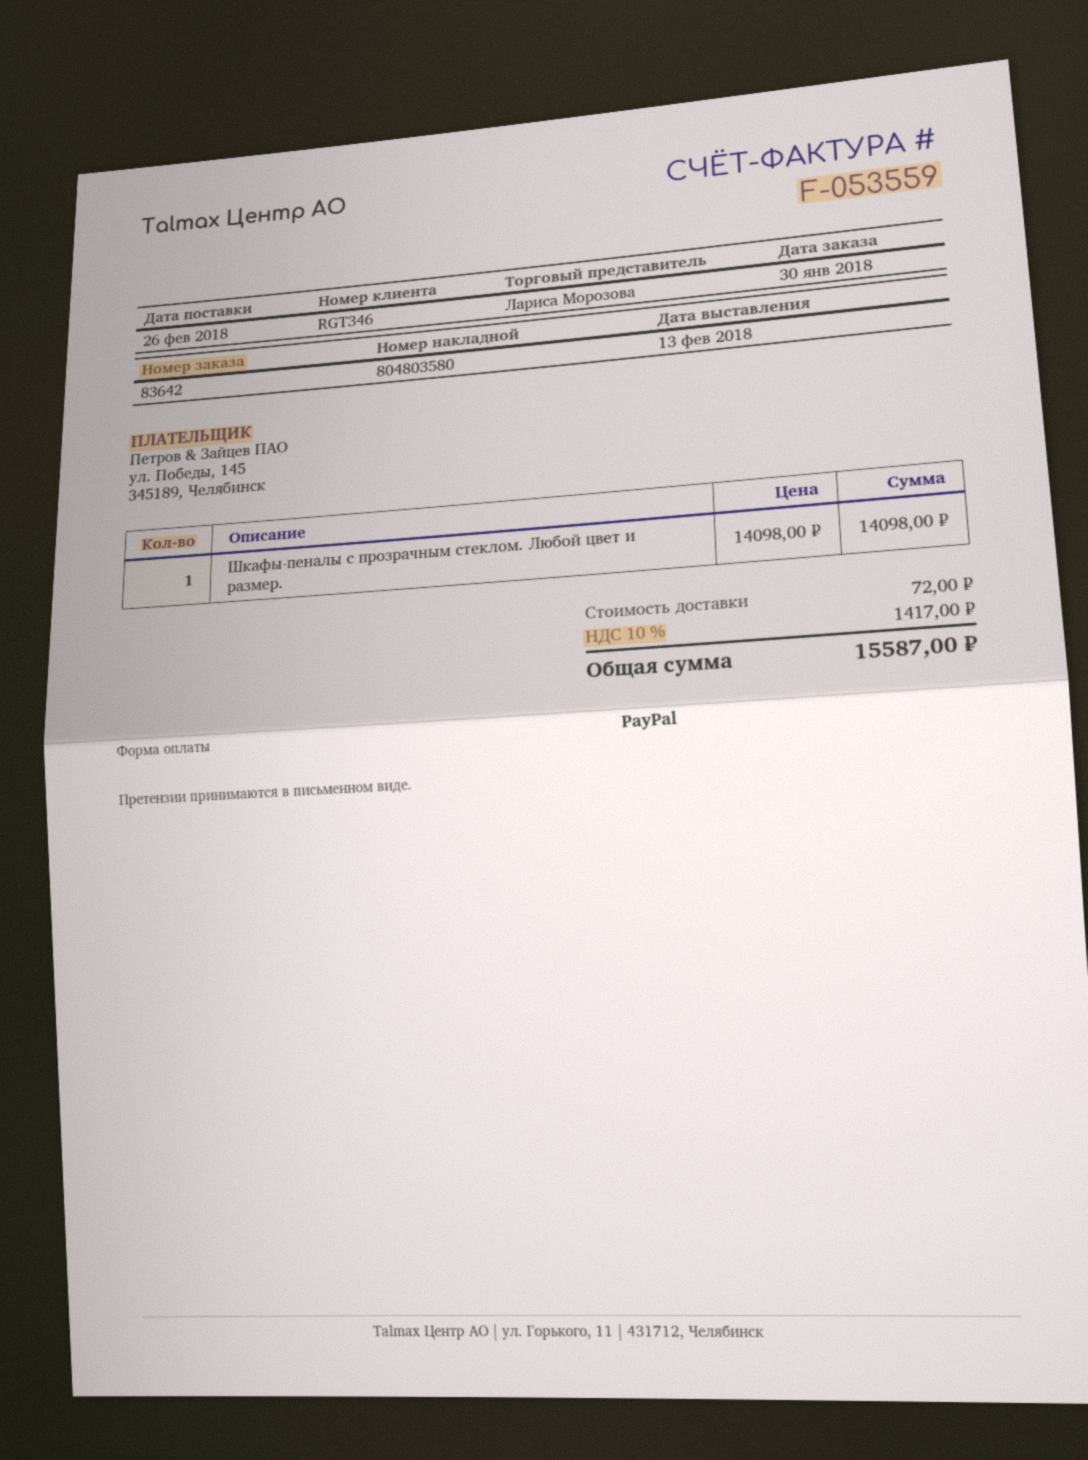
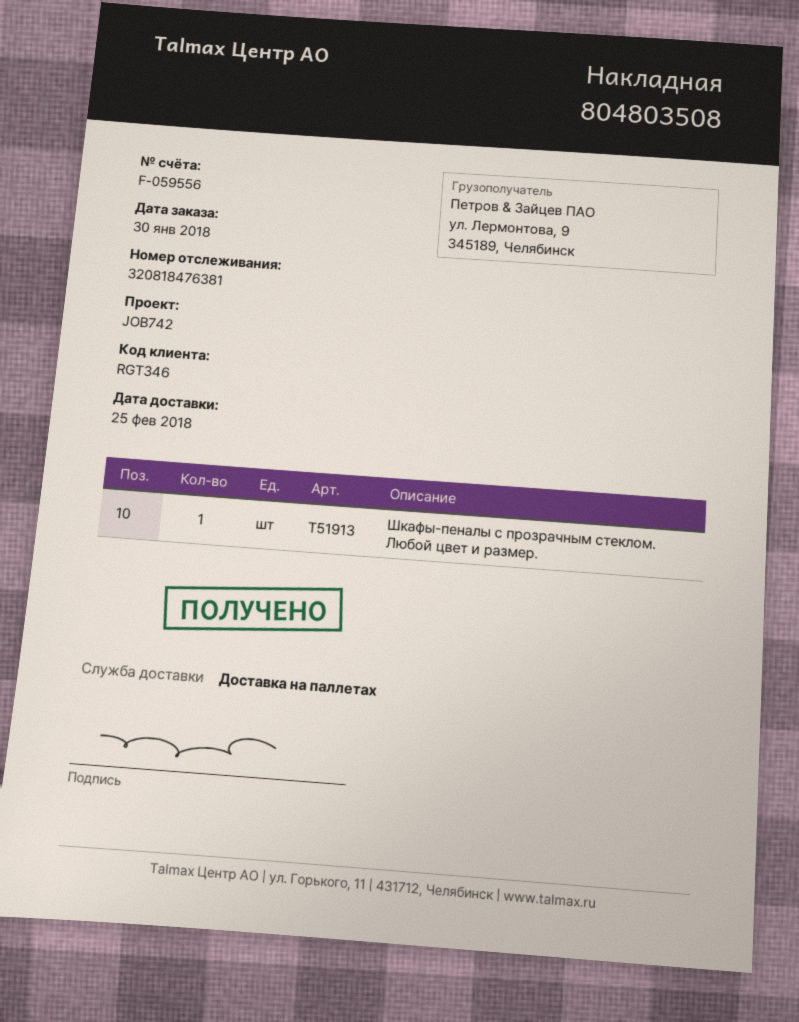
delivery note number: 804803580 -> 804803508
delivery date: 2018-02-26 -> 2018-02-25
invoice number: F-053559 -> F-059556

